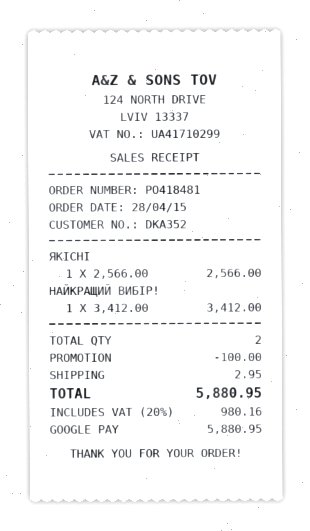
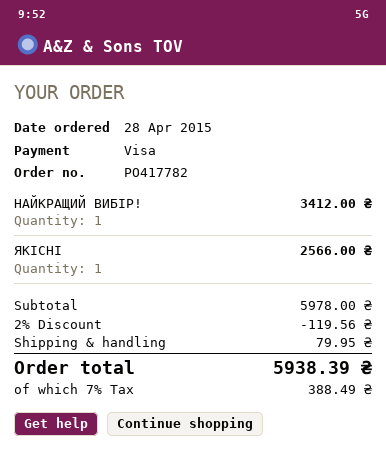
order number: PO418481 -> PO417782
payment method: Google Pay -> Visa
discount: 100.00 -> 119.56
shipping: 2.95 -> 79.95
tax: 20% = 980.16 -> 7% = 388.49
total: 5880.95 -> 5938.39

